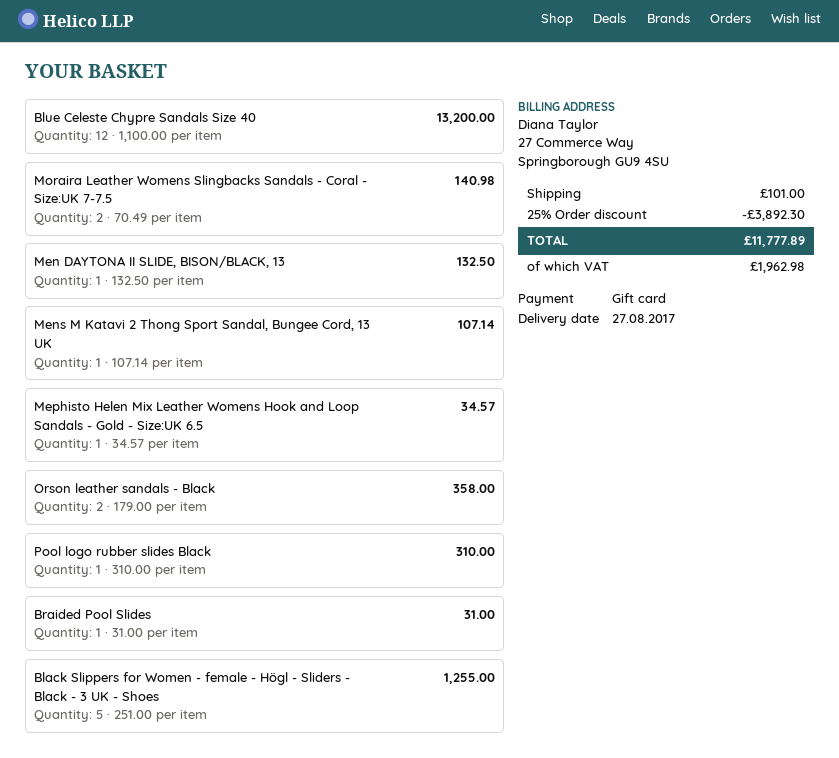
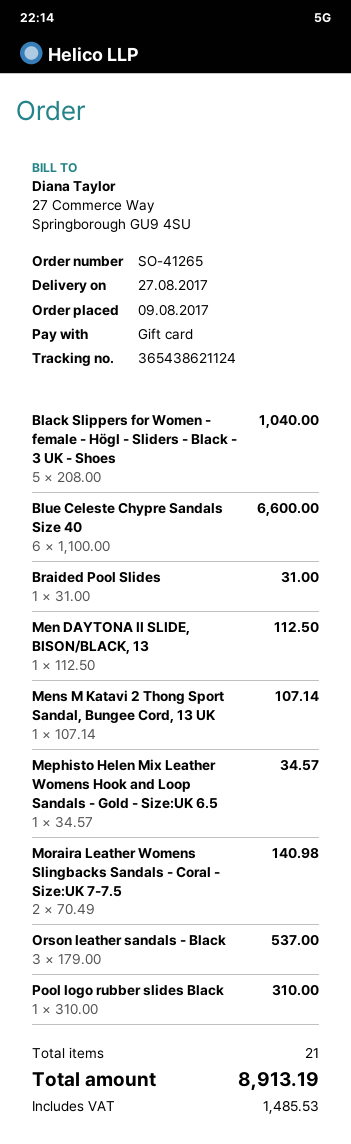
Blue Celeste Chypre Sandals Size 40: 12 x 1100.00 = 13200.00 -> 6 x 1100.00 = 6600.00
Men DAYTONA II SLIDE, BISON/BLACK, 13: 1 x 132.50 = 132.50 -> 1 x 112.50 = 112.50
Orson leather sandals - Black: 2 x 179.00 = 358.00 -> 3 x 179.00 = 537.00
Black Slippers for Women - female - Högl - Sliders - Black - 3 UK - Shoes: 5 x 251.00 = 1255.00 -> 5 x 208.00 = 1040.00
discount: 25% = 3892.30 -> none
shipping: 101.00 -> none
tax: 1962.98 -> 1485.53
total: 11777.89 -> 8913.19

